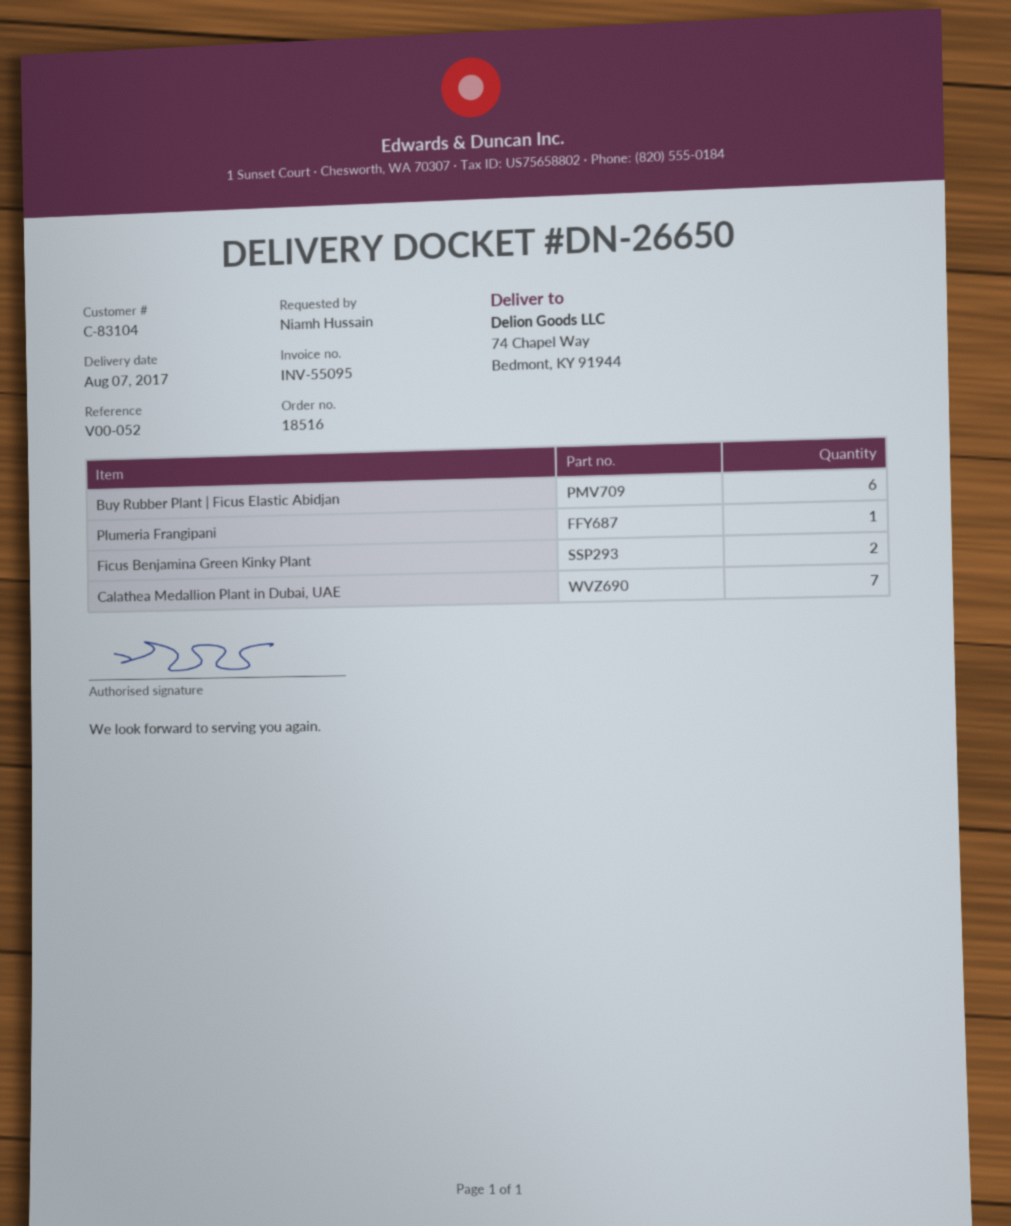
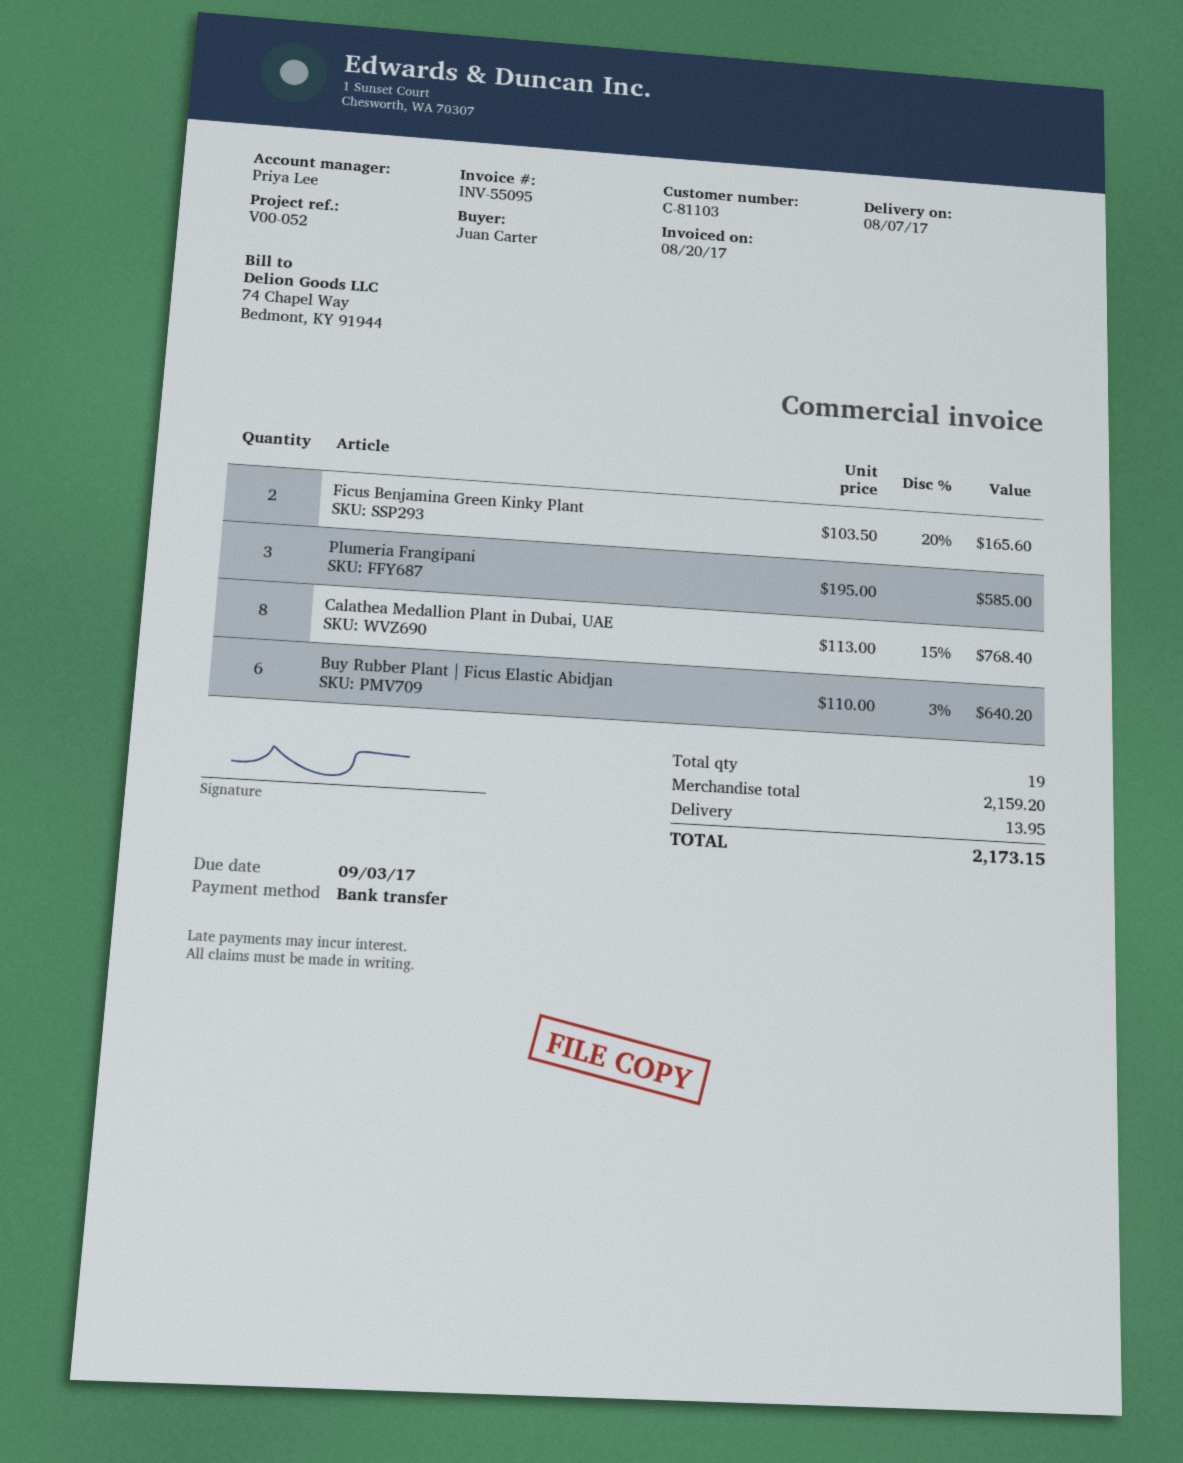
customer number: C-83104 -> C-81103
ordered by: Niamh Hussain -> Juan Carter
Plumeria Frangipani: 1 -> 3
Calathea Medallion Plant in Dubai, UAE: 7 -> 8

